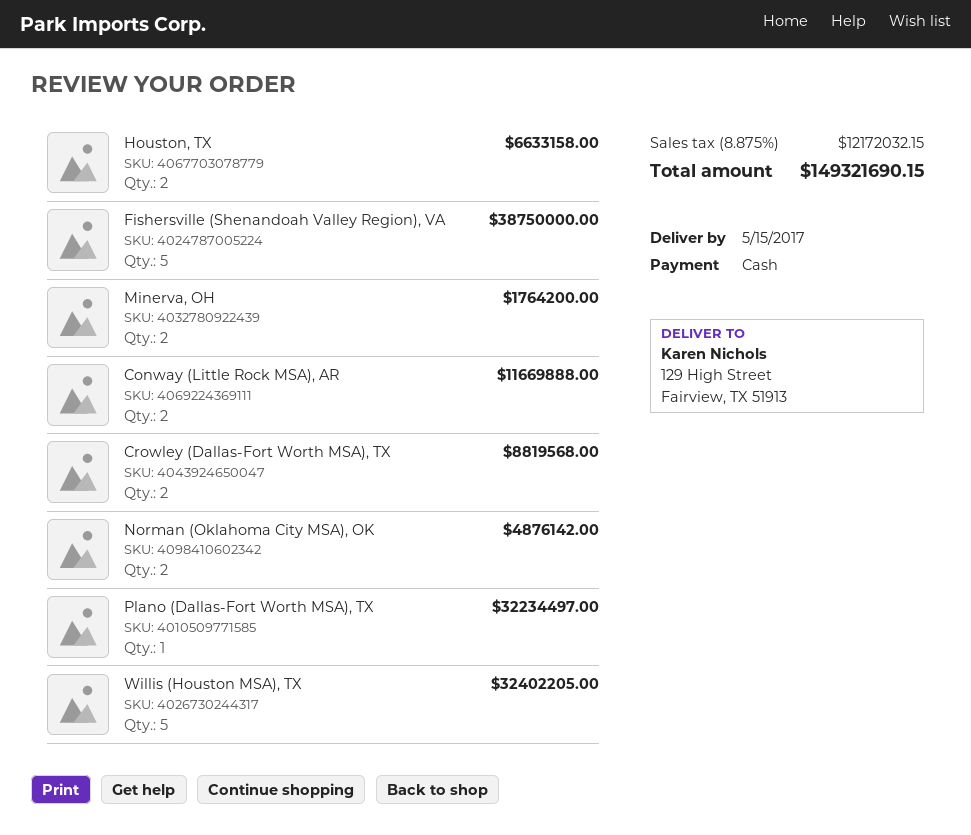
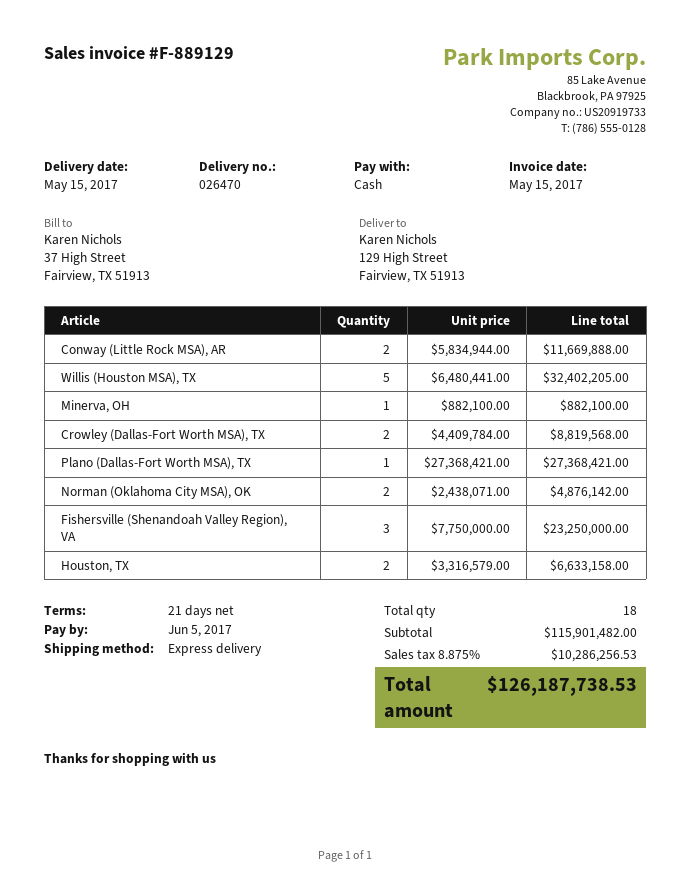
Fishersville (Shenandoah Valley Region), VA: 5 for 38750000.00 -> 3 for 23250000.00
Minerva, OH: 2 for 1764200.00 -> 1 for 882100.00
Plano (Dallas-Fort Worth MSA), TX: 1 for 32234497.00 -> 1 for 27368421.00
tax: 8.875% = 12172032.15 -> 8.875% = 10286256.53
total: 149321690.15 -> 126187738.53

